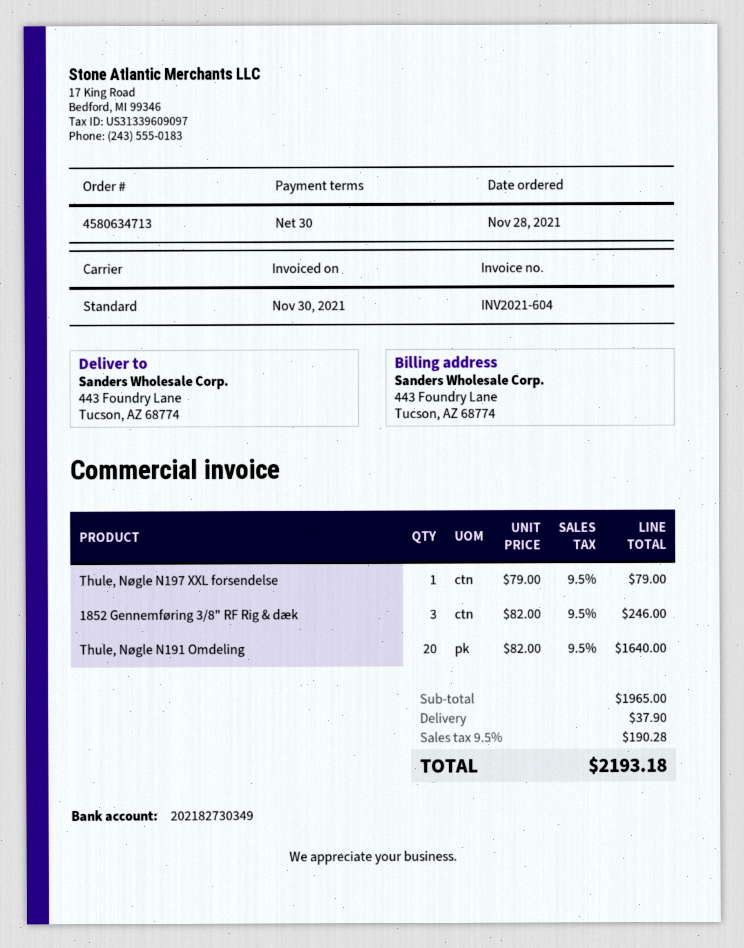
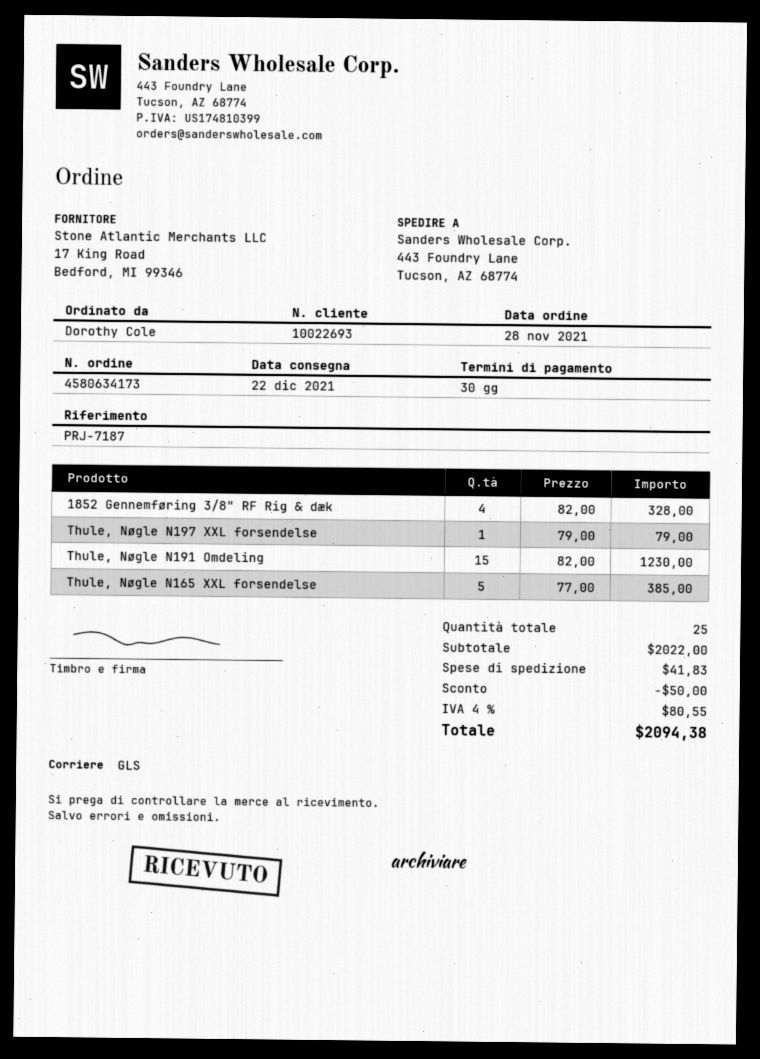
order number: 4580634713 -> 4580634173
shipping method: standard -> GLS
1852 Gennemføring 3/8" RF Rig & dæk: 3 x 82.00 = 246.00 -> 4 x 82.00 = 328.00
Thule, Nøgle N191 Omdeling: 20 x 82.00 = 1640.00 -> 15 x 82.00 = 1230.00
Thule, Nøgle N165 XXL forsendelse: none -> 5 x 77.00 = 385.00
subtotal: 1965.00 -> 2022.00
discount: none -> 50.00
shipping: 37.90 -> 41.83
tax: 9.5% = 190.28 -> 4% = 80.55
total: 2193.18 -> 2094.38

